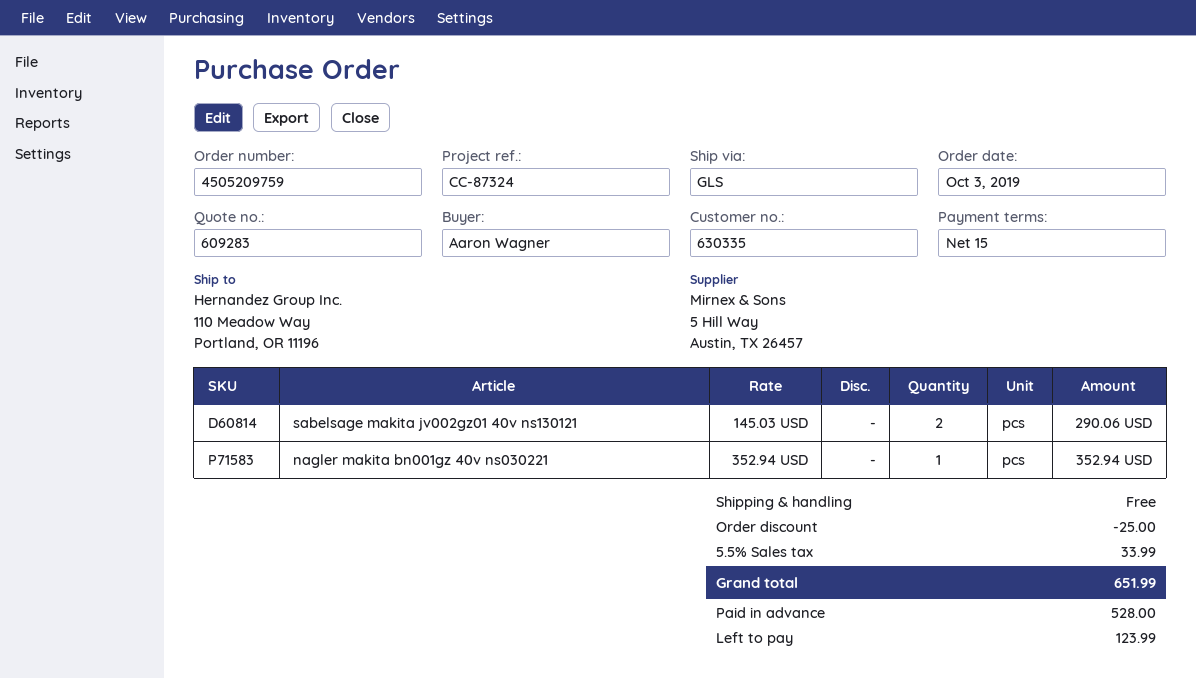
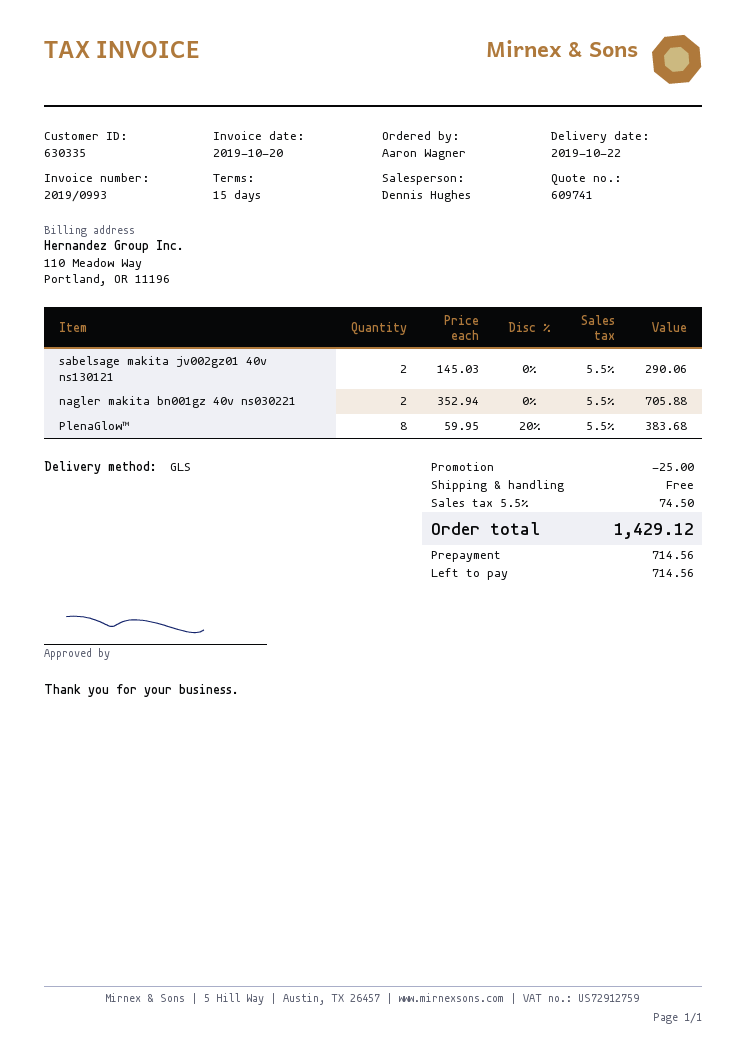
quote number: 609283 -> 609741
nagler makita bn001gz 40v ns030221: 1 x 352.94 = 352.94 -> 2 x 352.94 = 705.88
PlenaGlow™: none -> 8 x 59.95 - 20% = 383.68
tax: 5.5% = 33.99 -> 5.5% = 74.50
total: 651.99 -> 1429.12
deposit: 528.00 -> 714.56
balance: 123.99 -> 714.56

